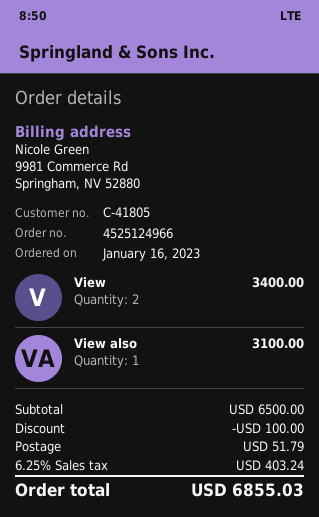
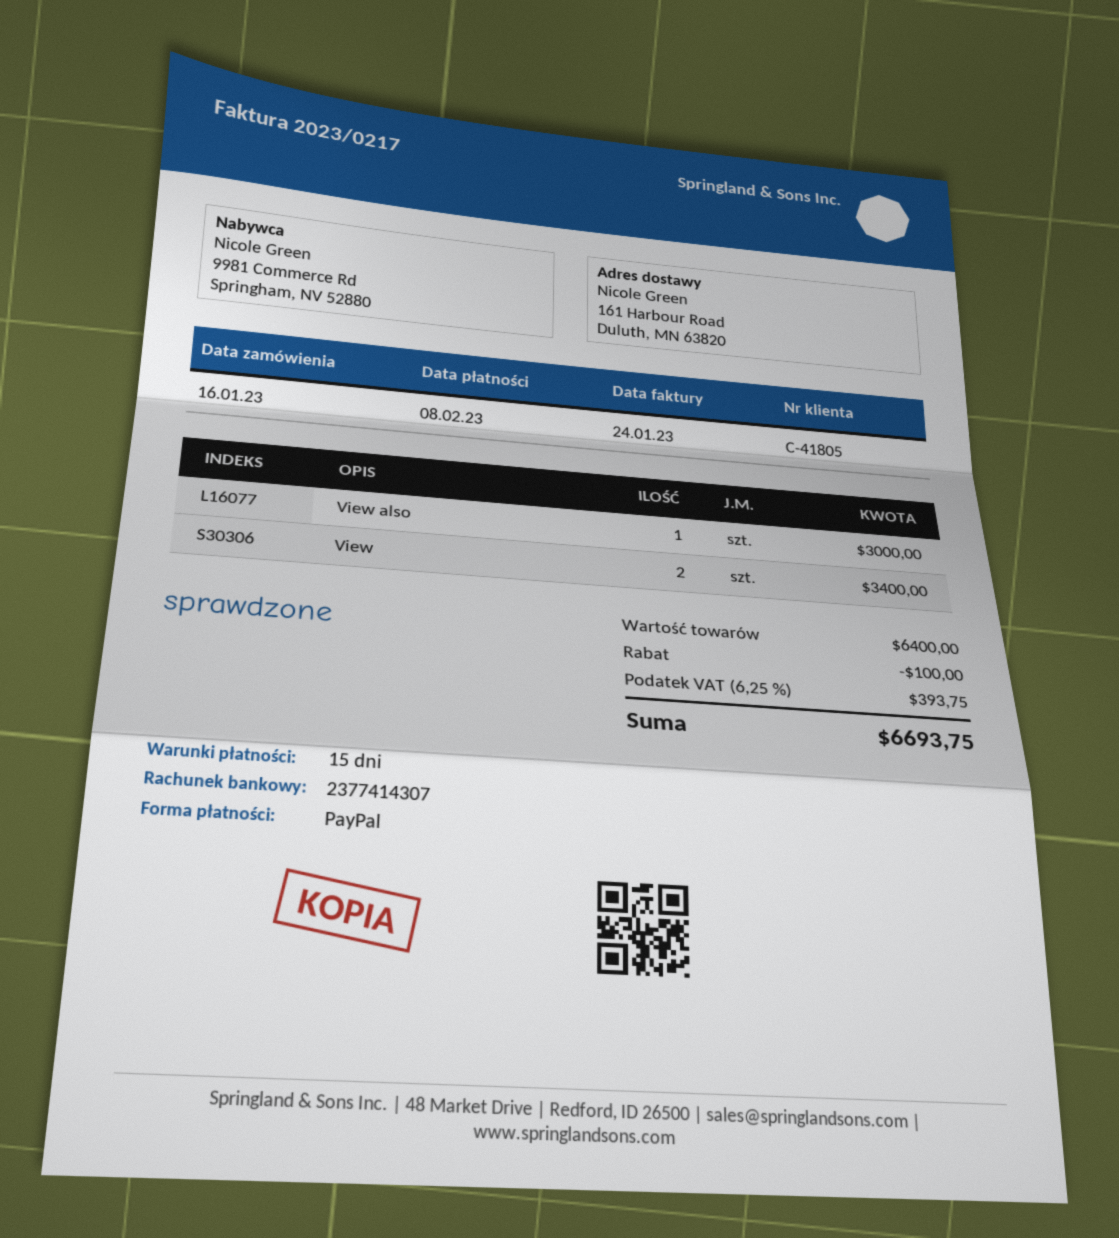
View also: 1 for 3100.00 -> 1 for 3000.00
subtotal: 6500.00 -> 6400.00
shipping: 51.79 -> none
tax: 6.25% = 403.24 -> 6.25% = 393.75
total: 6855.03 -> 6693.75

